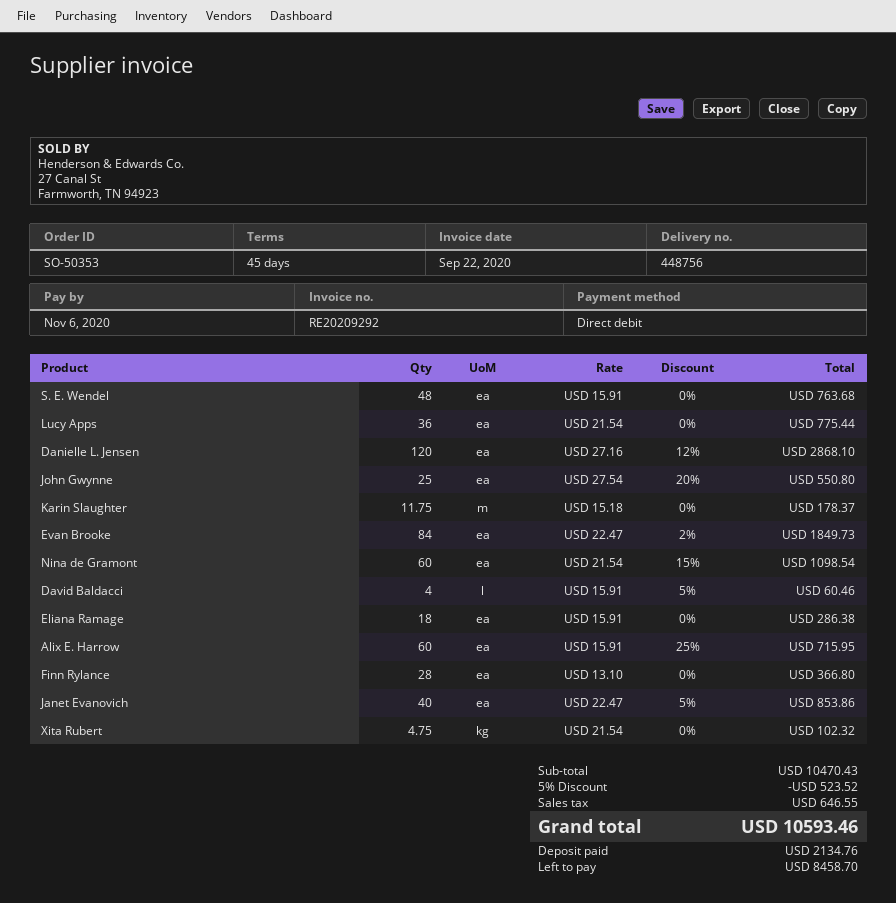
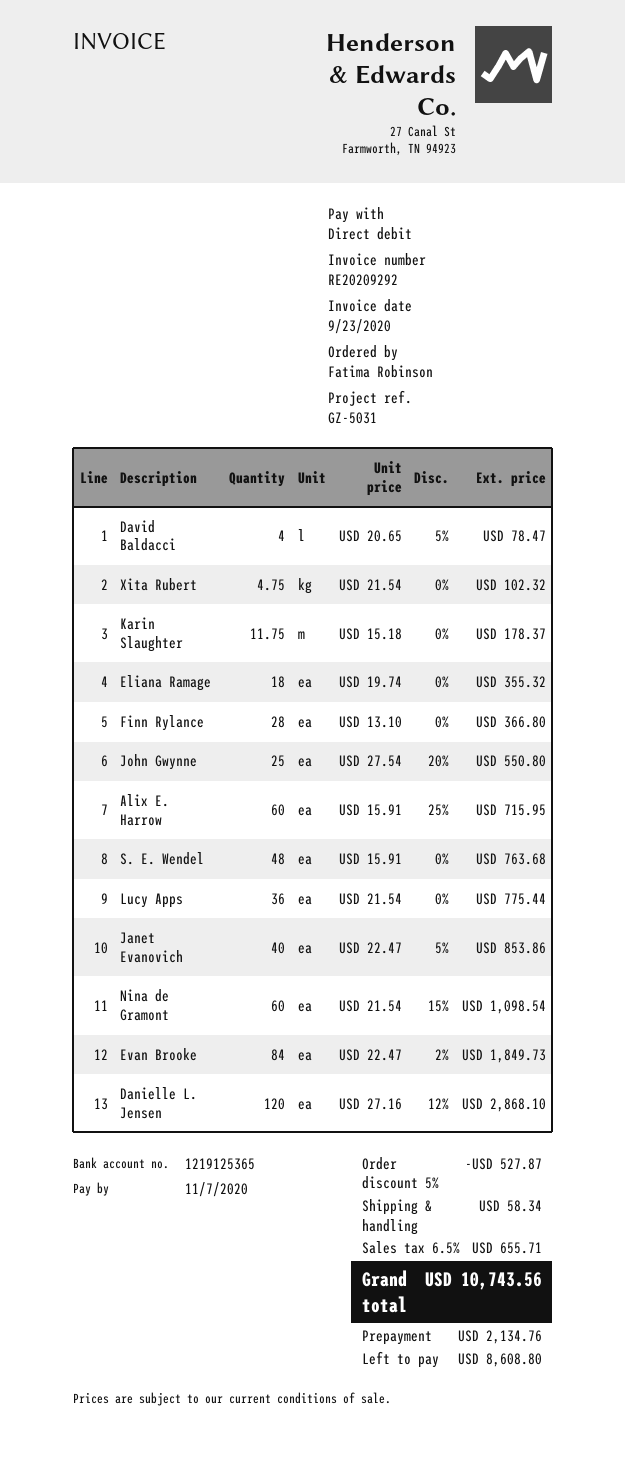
invoice date: 2020-09-22 -> 2020-09-23
due date: 2020-11-06 -> 2020-11-07
David Baldacci: 4 x 15.91 - 5% = 60.46 -> 4 x 20.65 - 5% = 78.47
Eliana Ramage: 18 x 15.91 = 286.38 -> 18 x 19.74 = 355.32
discount: 5% = 523.52 -> 5% = 527.87
shipping: none -> 58.34
tax: 646.55 -> 655.71
total: 10593.46 -> 10743.56
balance: 8458.70 -> 8608.80

